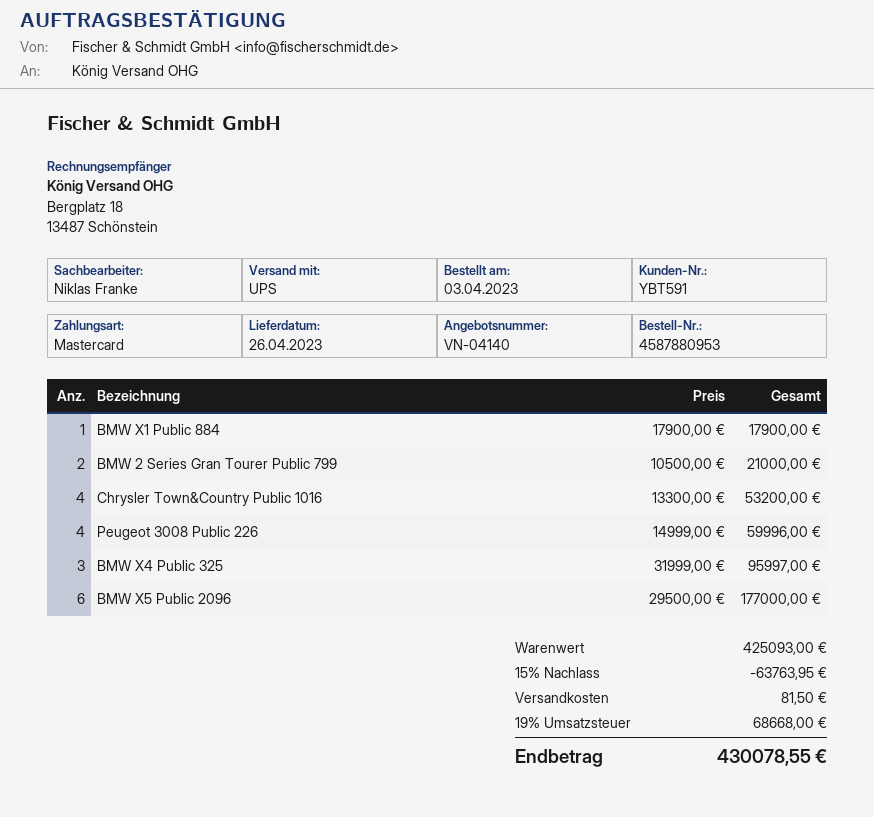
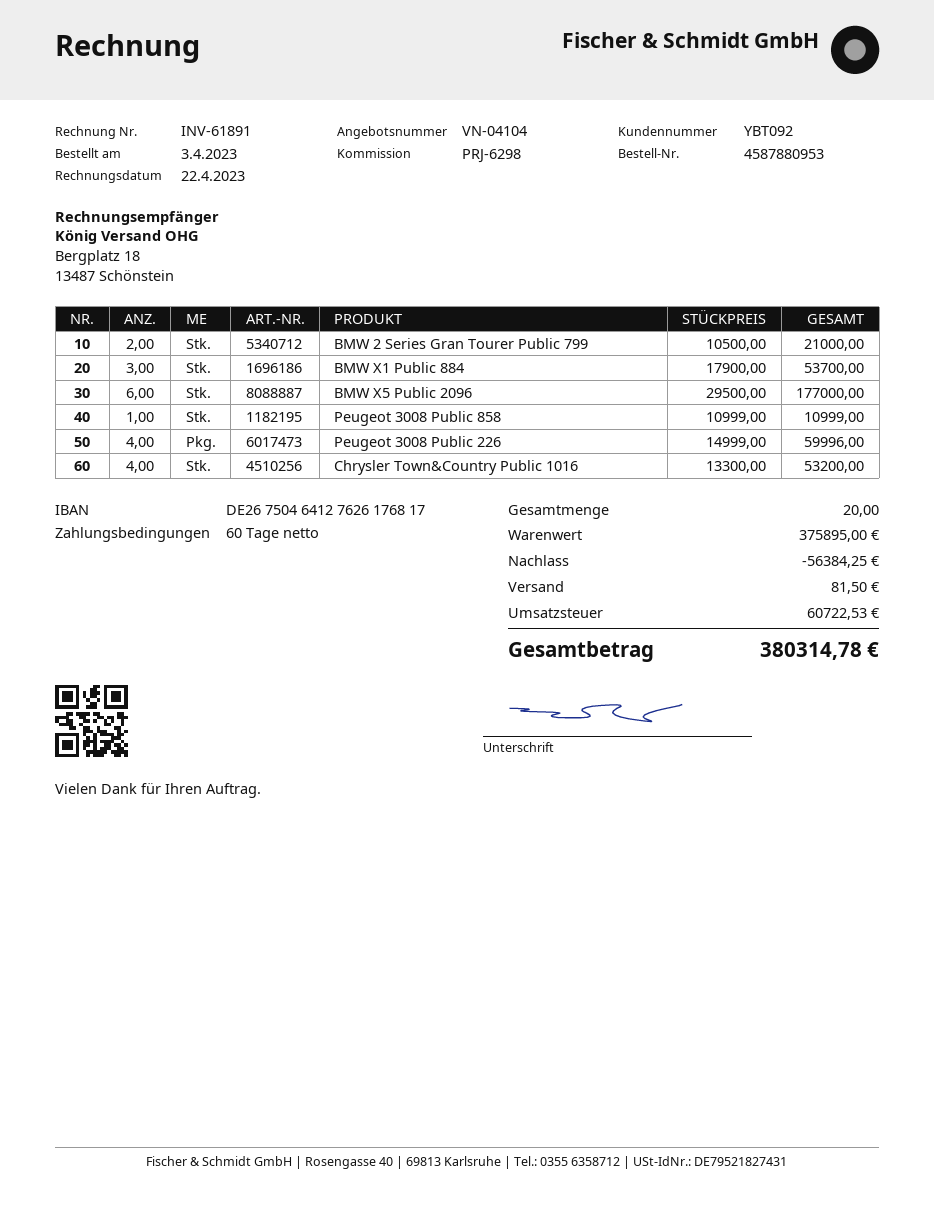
quote number: VN-04140 -> VN-04104
customer number: YBT591 -> YBT092
BMW X1 Public 884: 1 x 17900.00 = 17900.00 -> 3 x 17900.00 = 53700.00
BMW X4 Public 325: 3 x 31999.00 = 95997.00 -> none
Peugeot 3008 Public 858: none -> 1 x 10999.00 = 10999.00
subtotal: 425093.00 -> 375895.00
discount: 63763.95 -> 56384.25
tax: 68668.00 -> 60722.53
total: 430078.55 -> 380314.78

